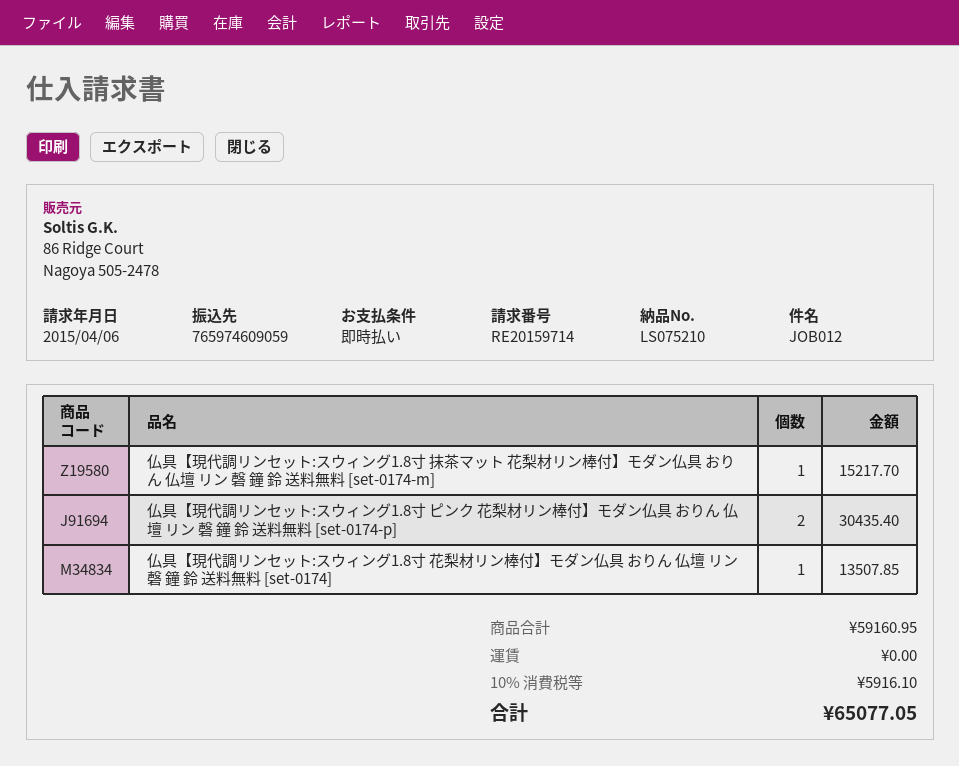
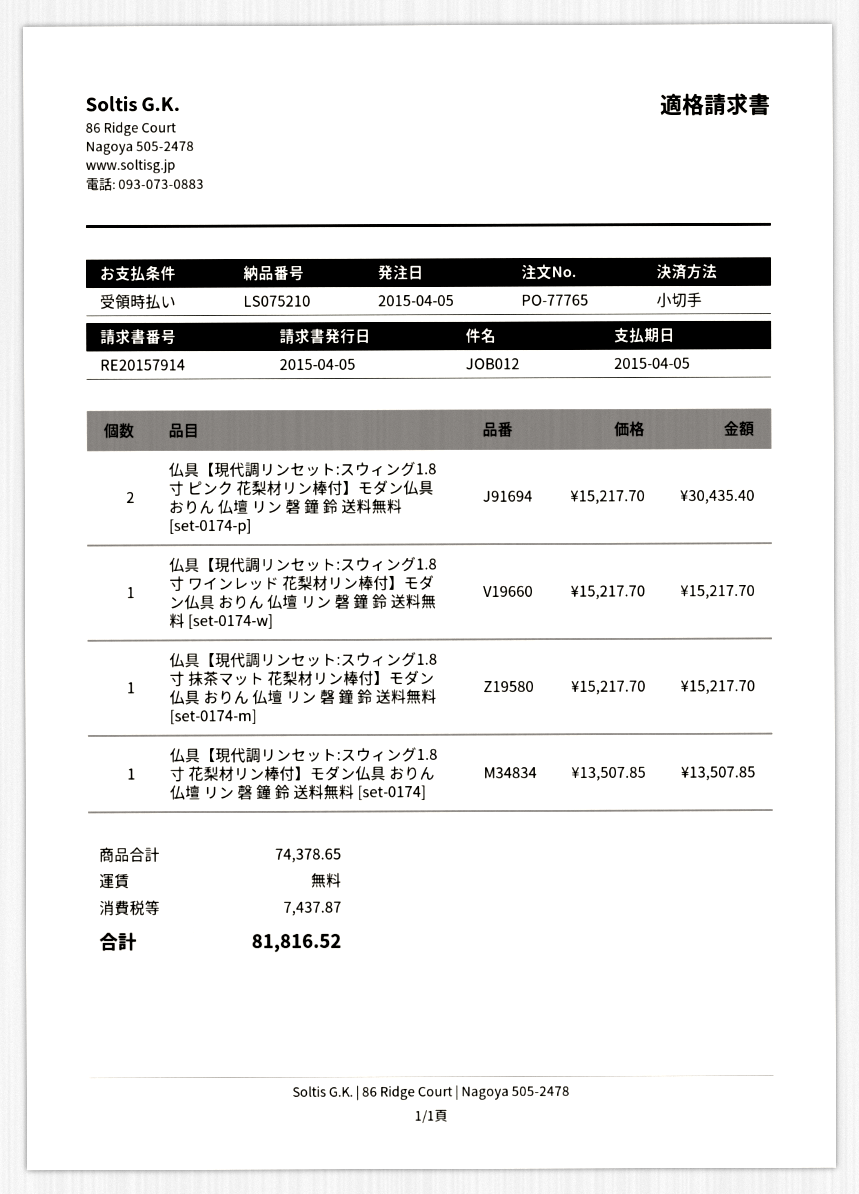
invoice number: RE20159714 -> RE20157914
invoice date: 2015-04-06 -> 2015-04-05
仏具【現代調リンセット:スウィング1.8寸 ワインレッド 花梨材リン棒付】モダン仏具 おりん 仏壇 リン 磬 鐘 鈴 送料無料 [set-0174-w]: none -> 1 for 15217.70
subtotal: 59160.95 -> 74378.65
tax: 5916.10 -> 7437.87
total: 65077.05 -> 81816.52

